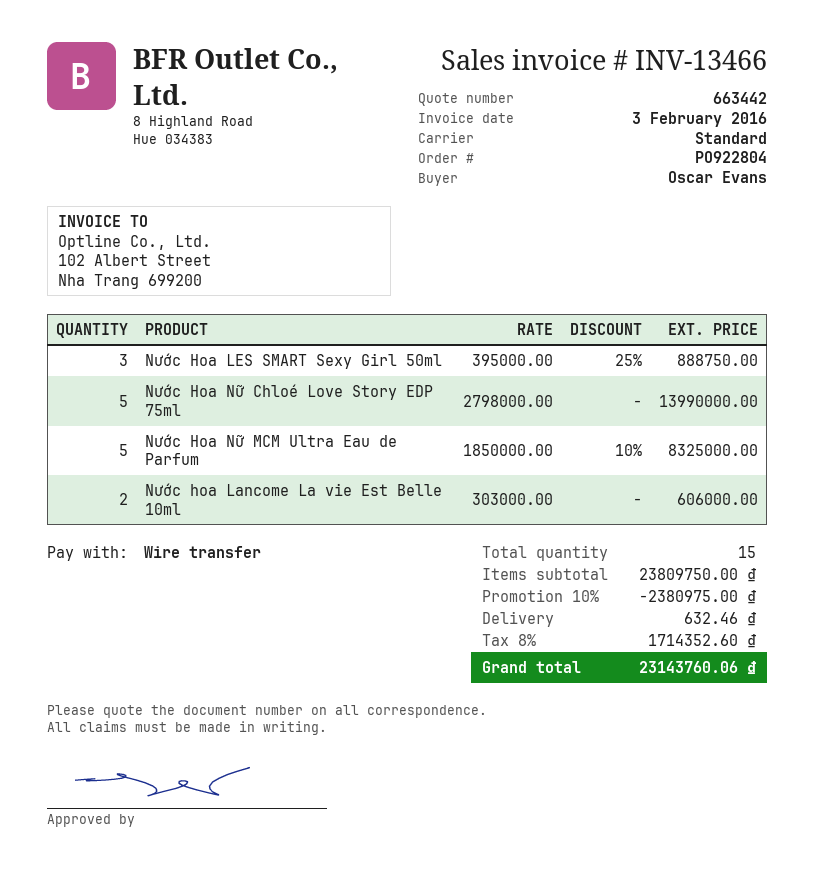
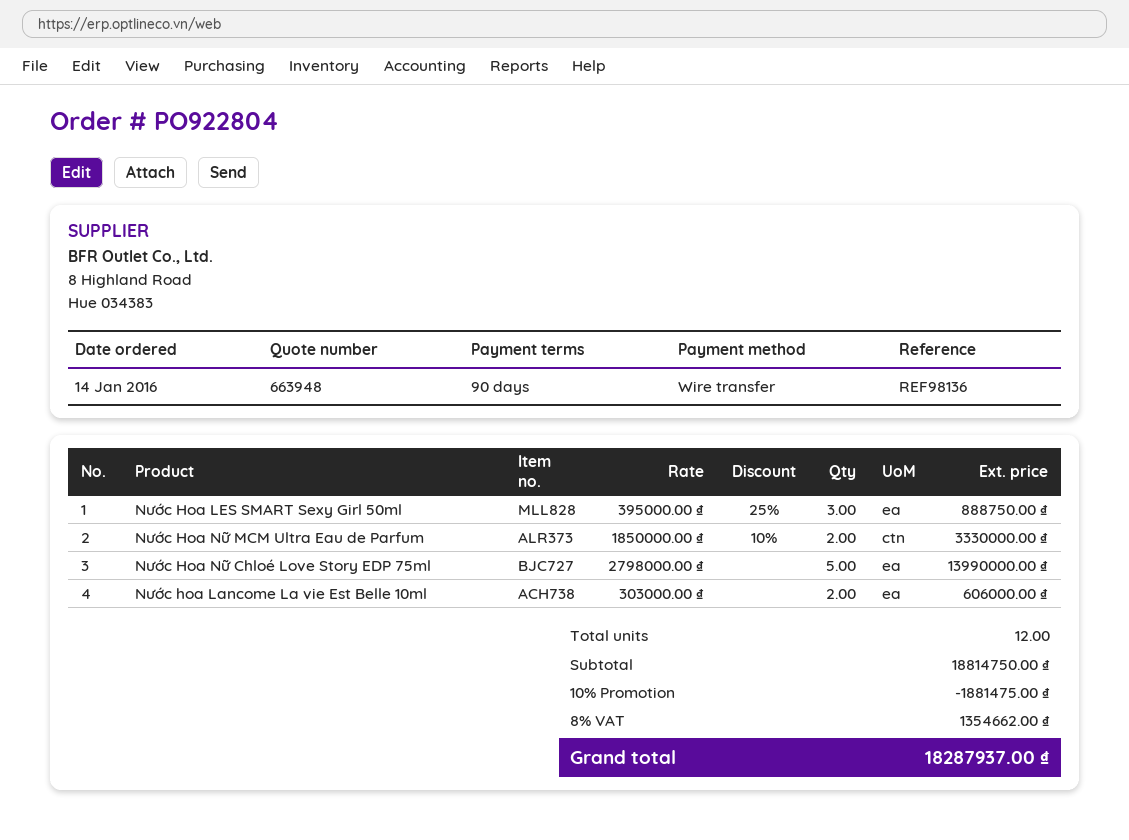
quote number: 663442 -> 663948
Nước Hoa Nữ MCM Ultra Eau de Parfum: 5 x 1850000.00 - 10% = 8325000.00 -> 2 x 1850000.00 - 10% = 3330000.00
total quantity: 15 -> 12
subtotal: 23809750.00 -> 18814750.00
discount: 10% = 2380975.00 -> 10% = 1881475.00
shipping: 632.46 -> none
tax: 8% = 1714352.60 -> 8% = 1354662.00
total: 23143760.06 -> 18287937.00

